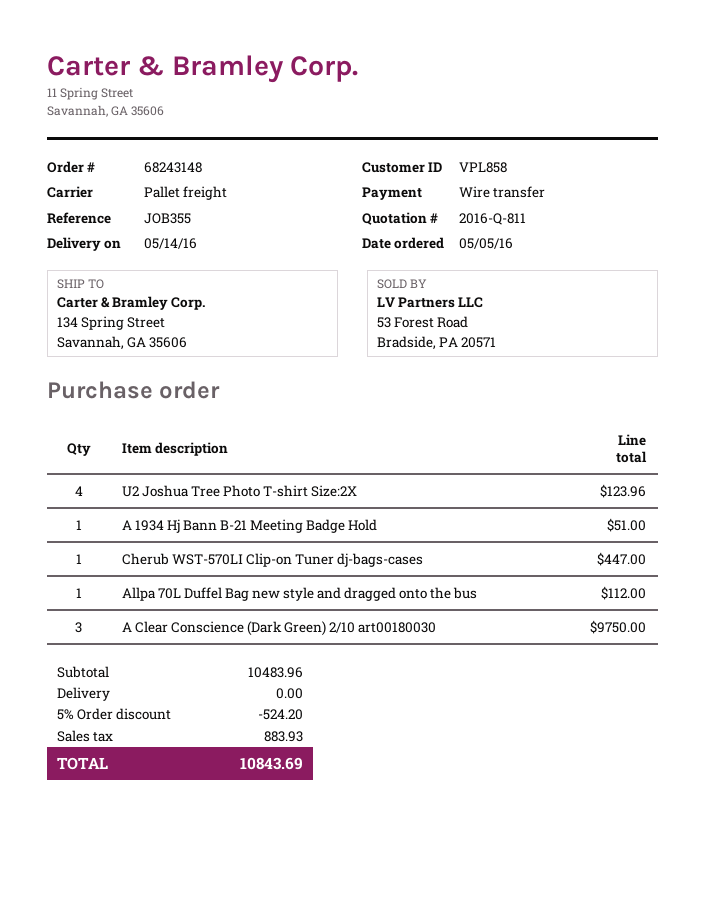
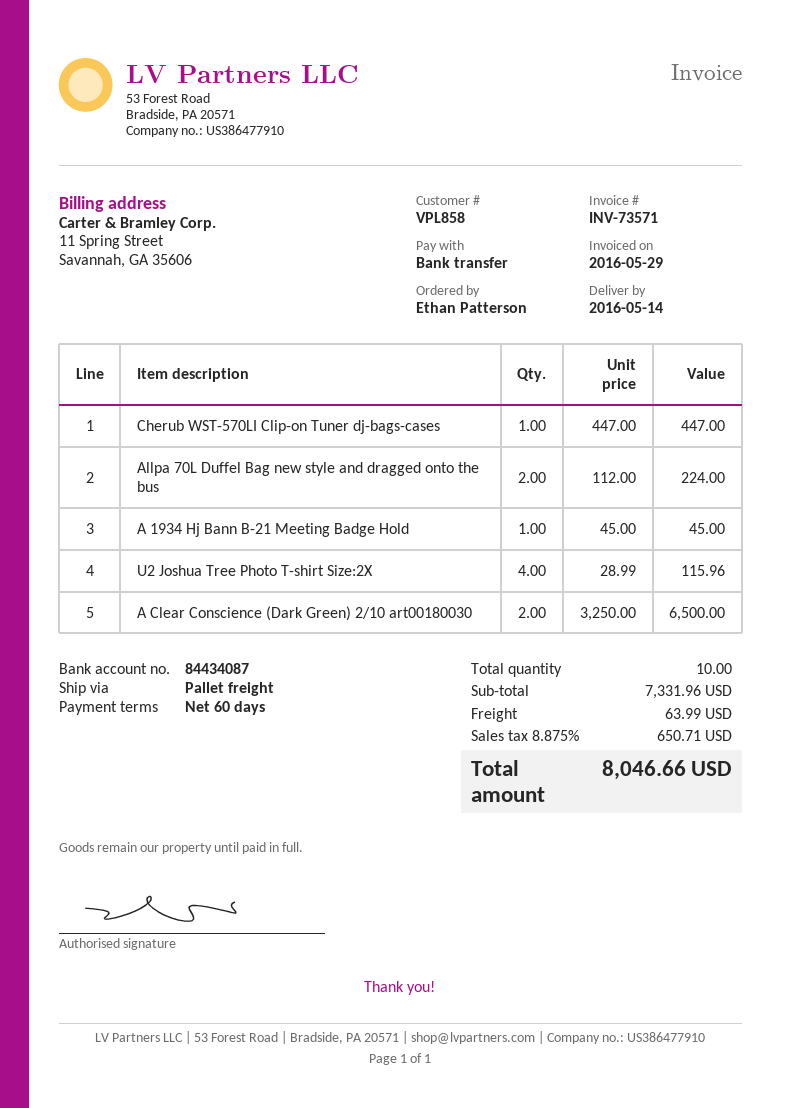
U2 Joshua Tree Photo T-shirt Size:2X: 4 for 123.96 -> 4 for 115.96
A 1934 Hj Bann B-21 Meeting Badge Hold: 1 for 51.00 -> 1 for 45.00
Allpa 70L Duffel Bag new style and dragged onto the bus: 1 for 112.00 -> 2 for 224.00
A Clear Conscience (Dark Green) 2/10 art00180030: 3 for 9750.00 -> 2 for 6500.00
subtotal: 10483.96 -> 7331.96
discount: 5% = 524.20 -> none
shipping: 0.00 -> 63.99
tax: 883.93 -> 650.71
total: 10843.69 -> 8046.66

